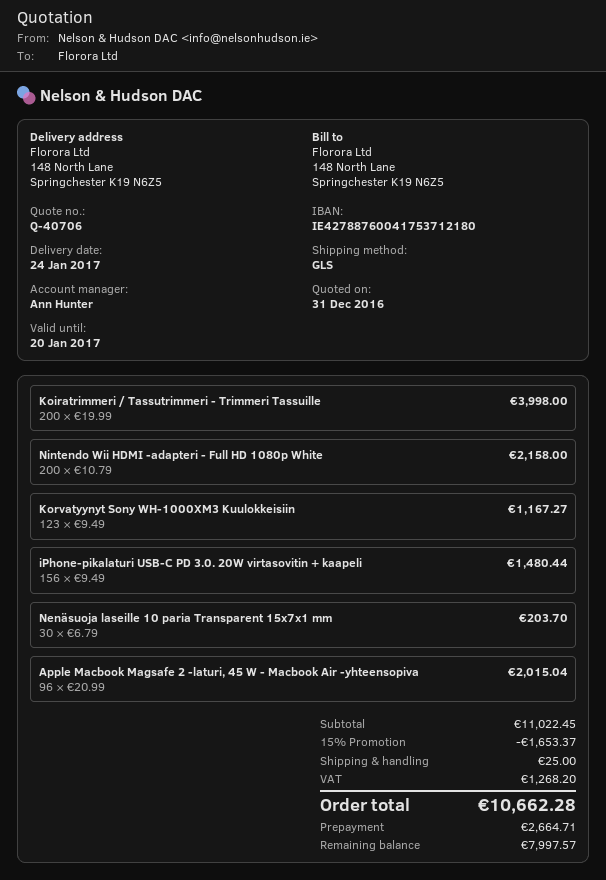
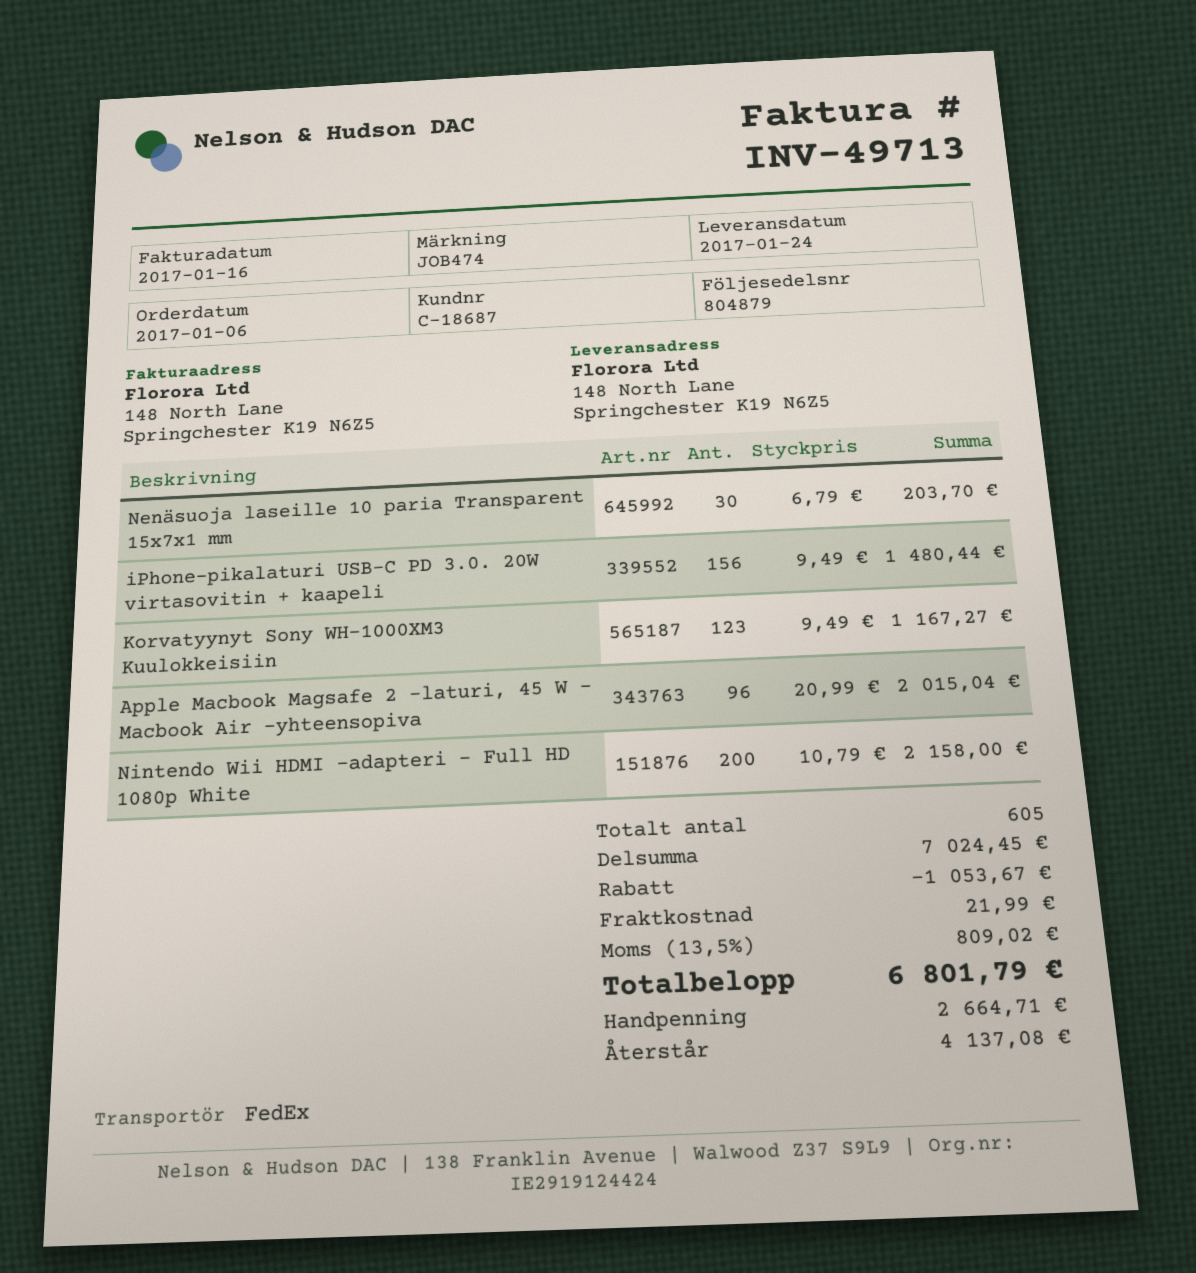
shipping method: GLS -> FedEx
Koiratrimmeri / Tassutrimmeri - Trimmeri Tassuille: 200 x 19.99 = 3998.00 -> none
subtotal: 11022.45 -> 7024.45
discount: 1653.37 -> 1053.67
shipping: 25.00 -> 21.99
tax: 1268.20 -> 809.02
total: 10662.28 -> 6801.79
balance: 7997.57 -> 4137.08

